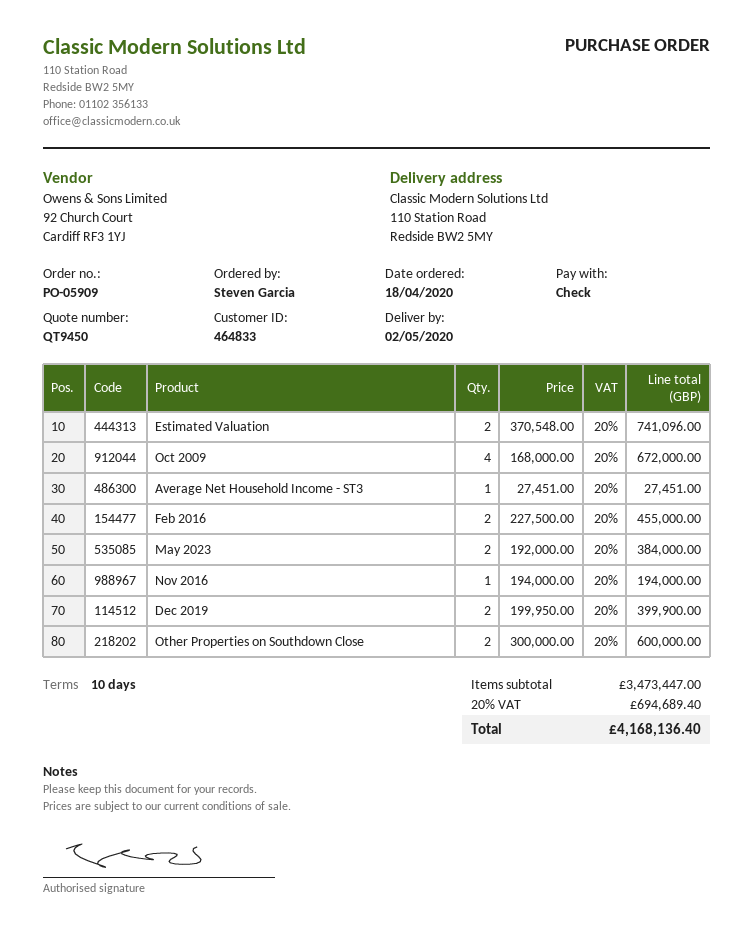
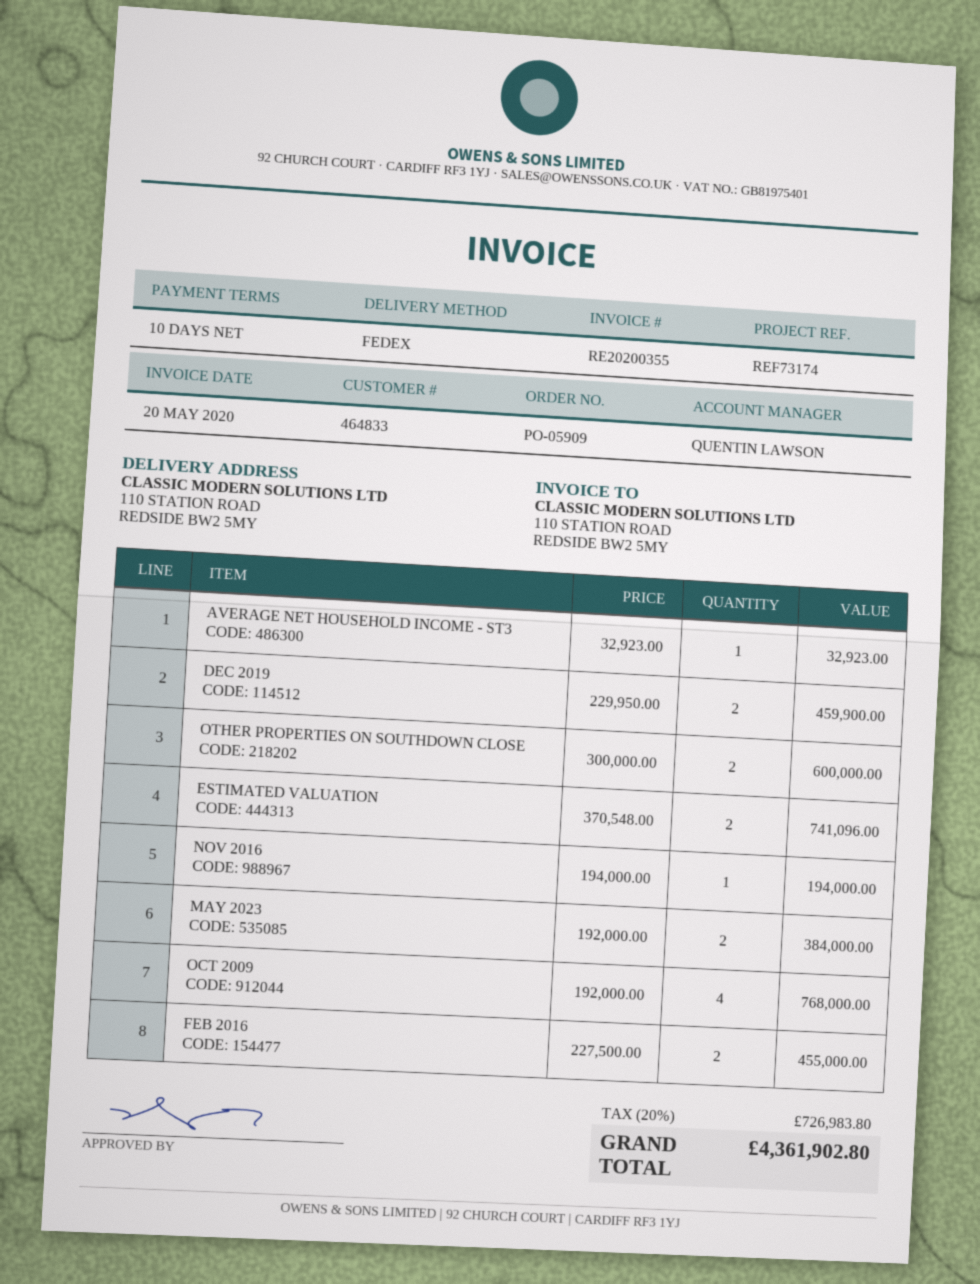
Oct 2009: 4 x 168000.00 = 672000.00 -> 4 x 192000.00 = 768000.00
Average Net Household Income - ST3: 1 x 27451.00 = 27451.00 -> 1 x 32923.00 = 32923.00
Dec 2019: 2 x 199950.00 = 399900.00 -> 2 x 229950.00 = 459900.00
tax: 20% = 694689.40 -> 20% = 726983.80
total: 4168136.40 -> 4361902.80

